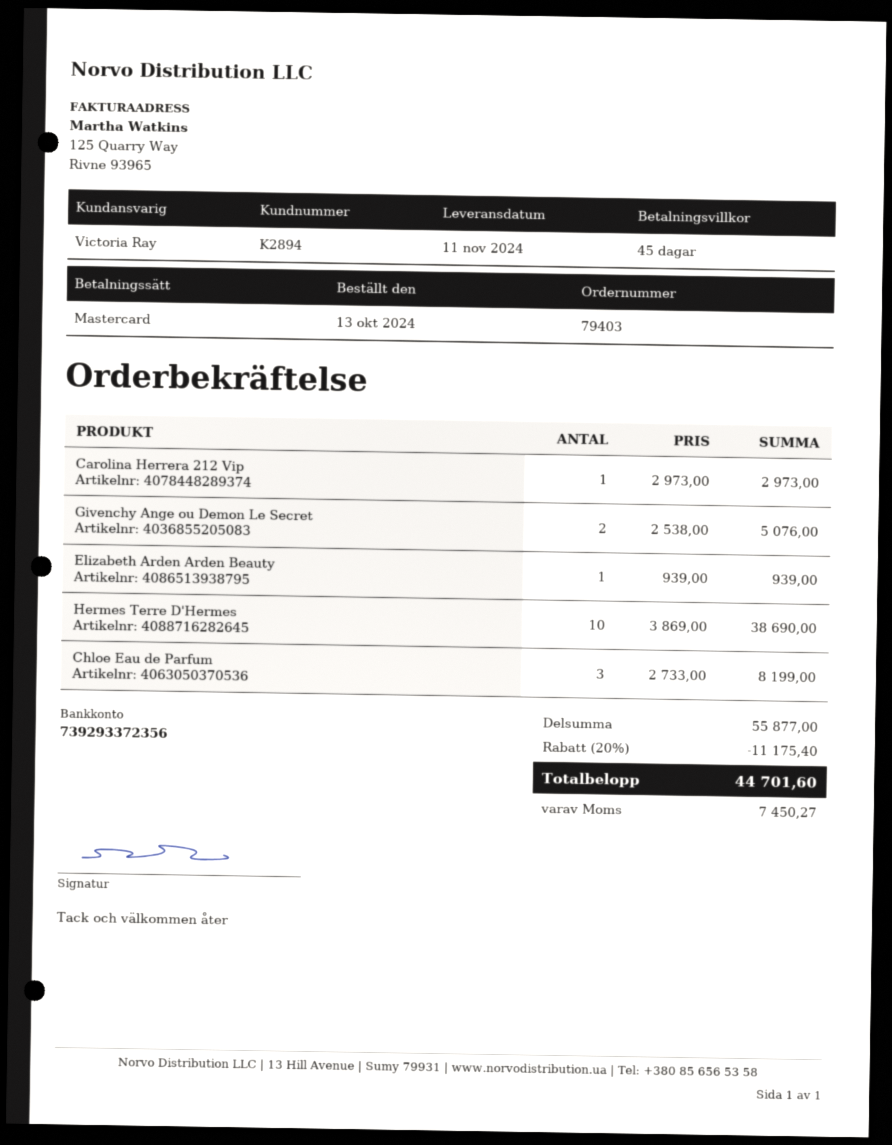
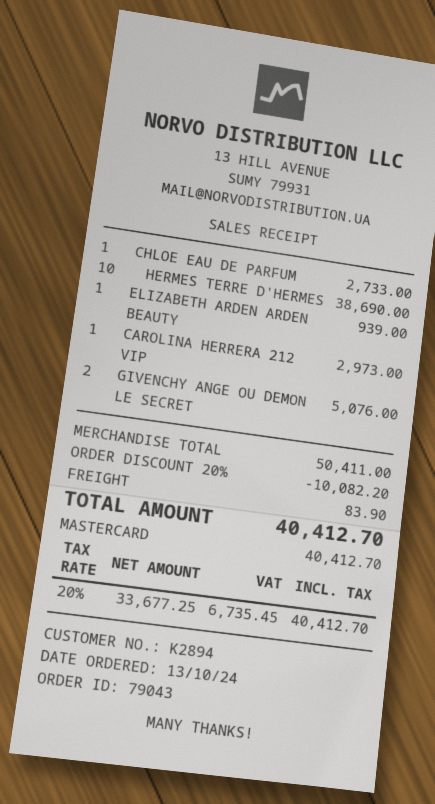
order number: 79403 -> 79043
Chloe Eau de Parfum: 3 for 8199.00 -> 1 for 2733.00
subtotal: 55877.00 -> 50411.00
discount: 20% = 11175.40 -> 20% = 10082.20
shipping: none -> 83.90
tax: 7450.27 -> 6735.45
total: 44701.60 -> 40412.70

